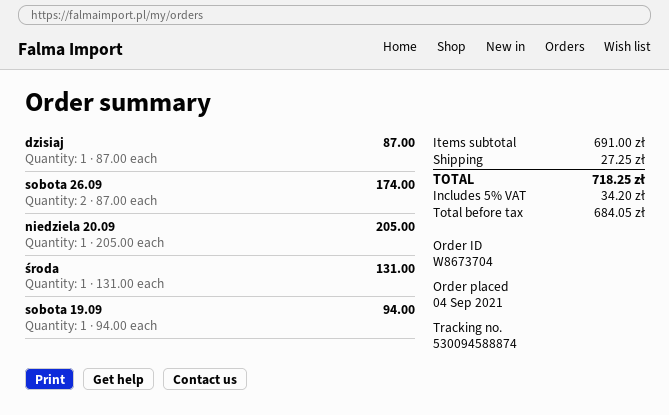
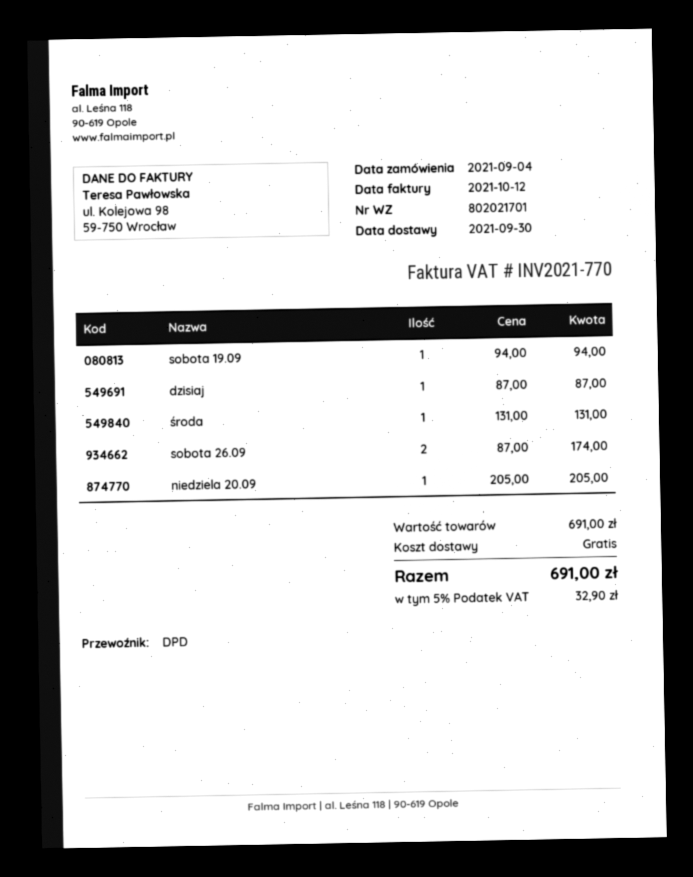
shipping: 27.25 -> 0.00
tax: 5% = 34.20 -> 5% = 32.90
total: 718.25 -> 691.00

